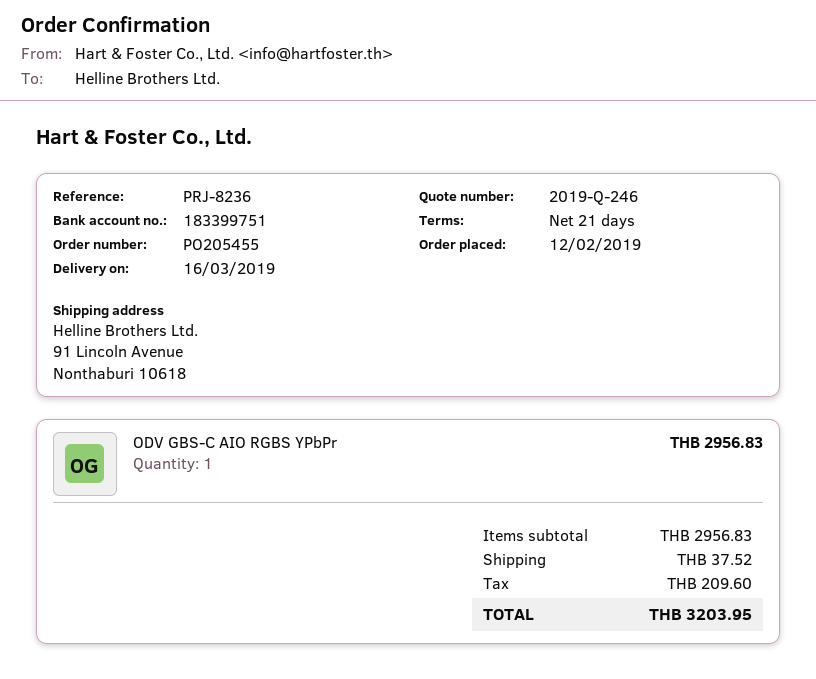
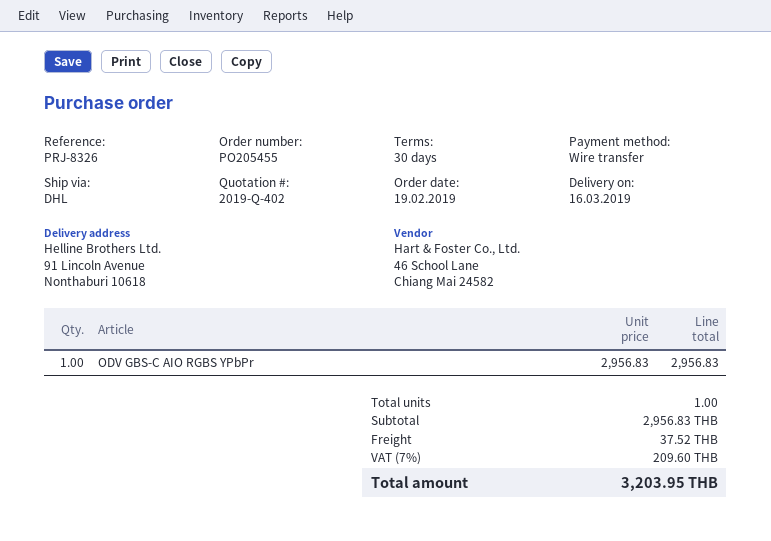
quote number: 2019-Q-246 -> 2019-Q-402
order date: 2019-02-12 -> 2019-02-19
payment terms: 21 days -> 30 days
reference: PRJ-8236 -> PRJ-8326

